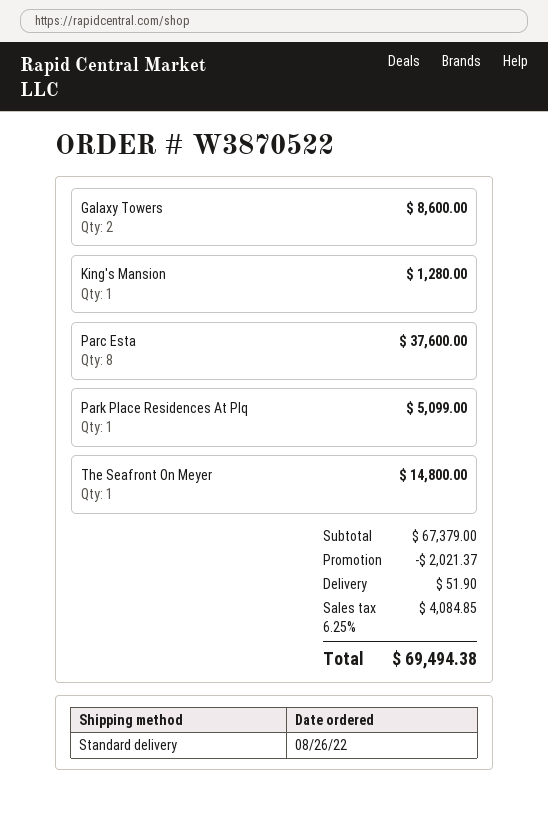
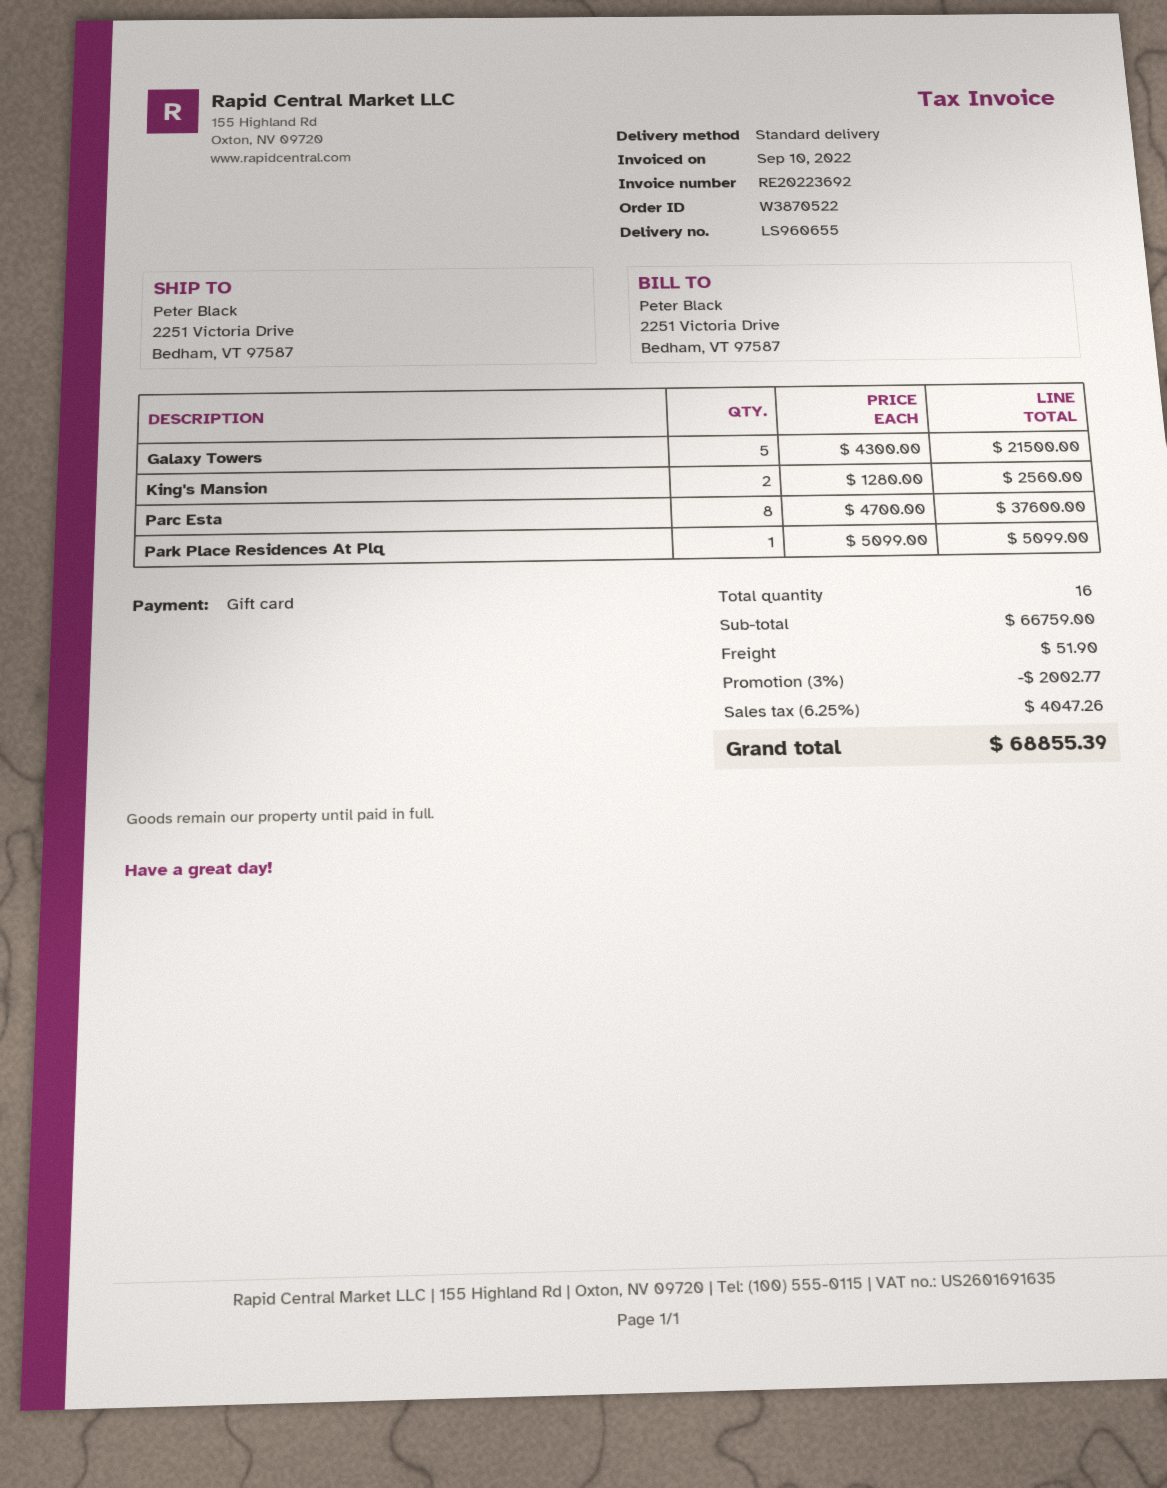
Galaxy Towers: 2 for 8600.00 -> 5 for 21500.00
King's Mansion: 1 for 1280.00 -> 2 for 2560.00
The Seafront On Meyer: 1 for 14800.00 -> none
subtotal: 67379.00 -> 66759.00
discount: 2021.37 -> 2002.77
tax: 6.25% = 4084.85 -> 6.25% = 4047.26
total: 69494.38 -> 68855.39

